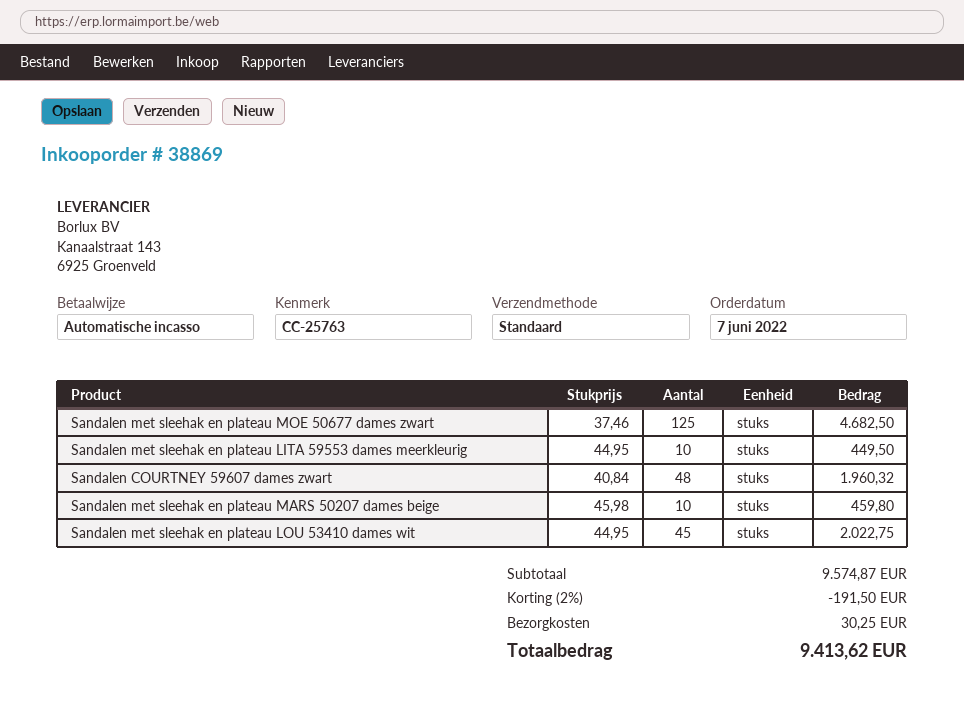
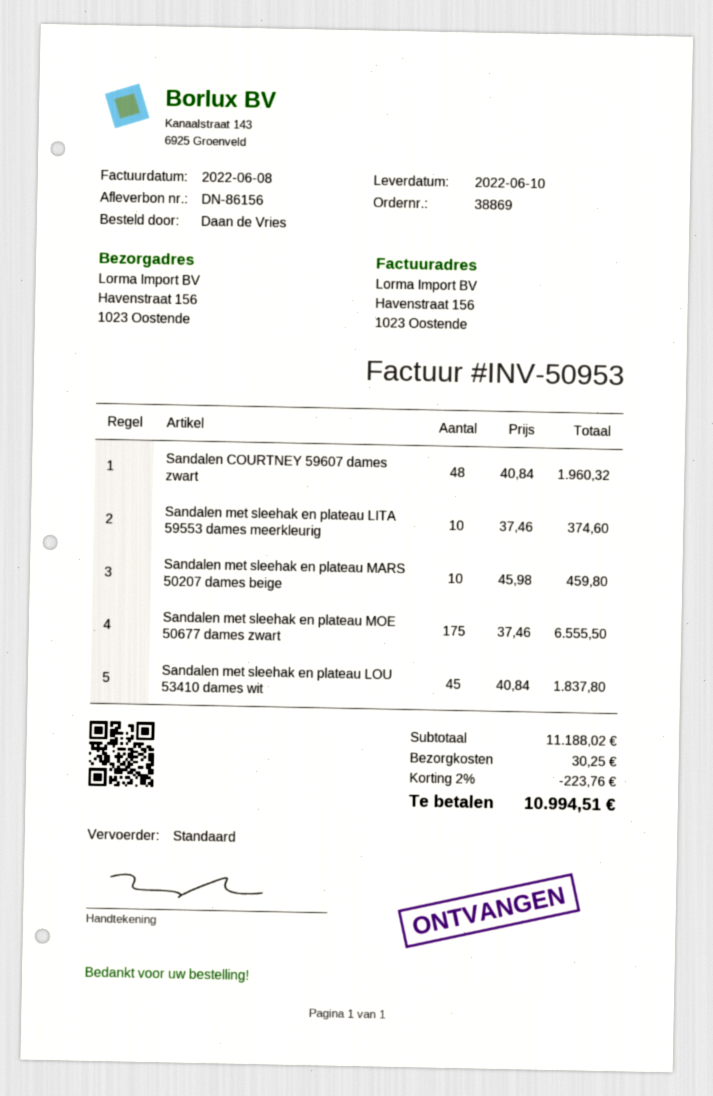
Sandalen met sleehak en plateau MOE 50677 dames zwart: 125 x 37.46 = 4682.50 -> 175 x 37.46 = 6555.50
Sandalen met sleehak en plateau LITA 59553 dames meerkleurig: 10 x 44.95 = 449.50 -> 10 x 37.46 = 374.60
Sandalen met sleehak en plateau LOU 53410 dames wit: 45 x 44.95 = 2022.75 -> 45 x 40.84 = 1837.80
subtotal: 9574.87 -> 11188.02
discount: 2% = 191.50 -> 2% = 223.76
total: 9413.62 -> 10994.51

